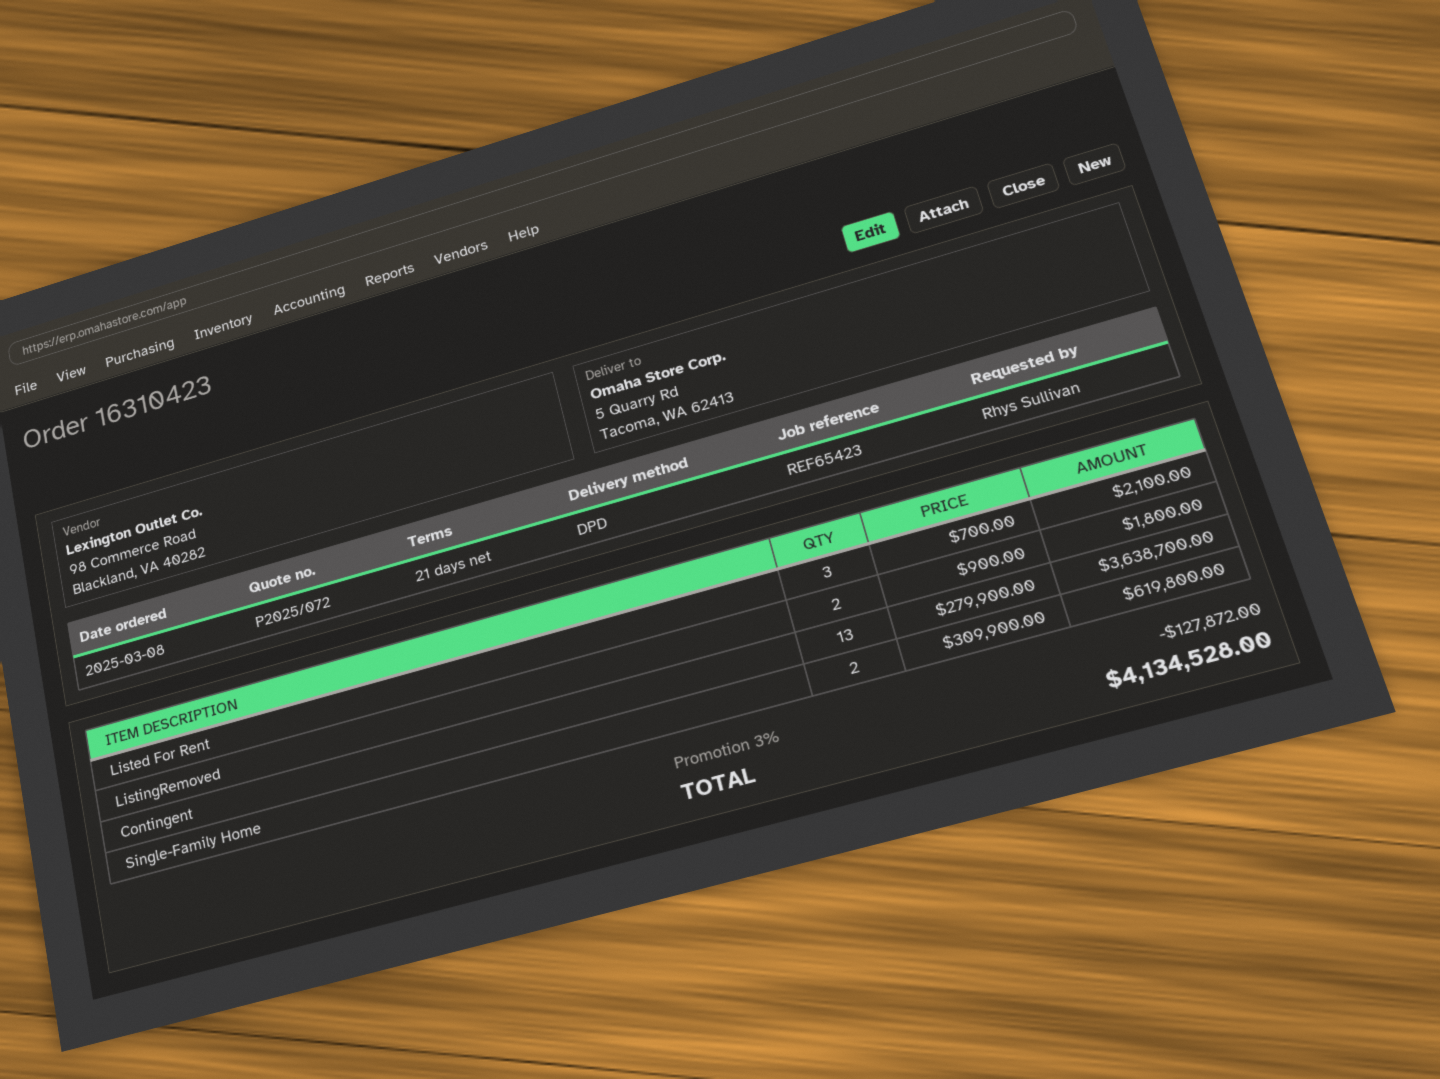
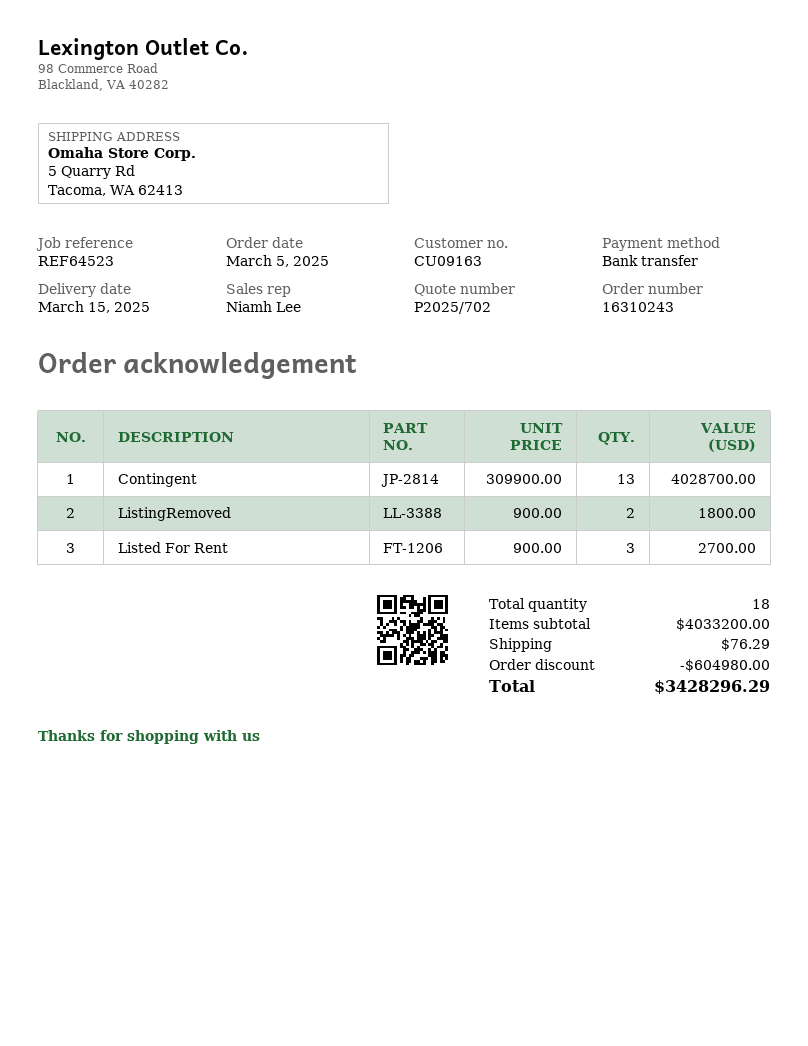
quote number: P2025/072 -> P2025/702
order number: 16310423 -> 16310243
order date: 2025-03-08 -> 2025-03-05
reference: REF65423 -> REF64523
Listed For Rent: 3 x 700.00 = 2100.00 -> 3 x 900.00 = 2700.00
Contingent: 13 x 279900.00 = 3638700.00 -> 13 x 309900.00 = 4028700.00
Single-Family Home: 2 x 309900.00 = 619800.00 -> none
discount: 127872.00 -> 604980.00
shipping: none -> 76.29
total: 4134528.00 -> 3428296.29

